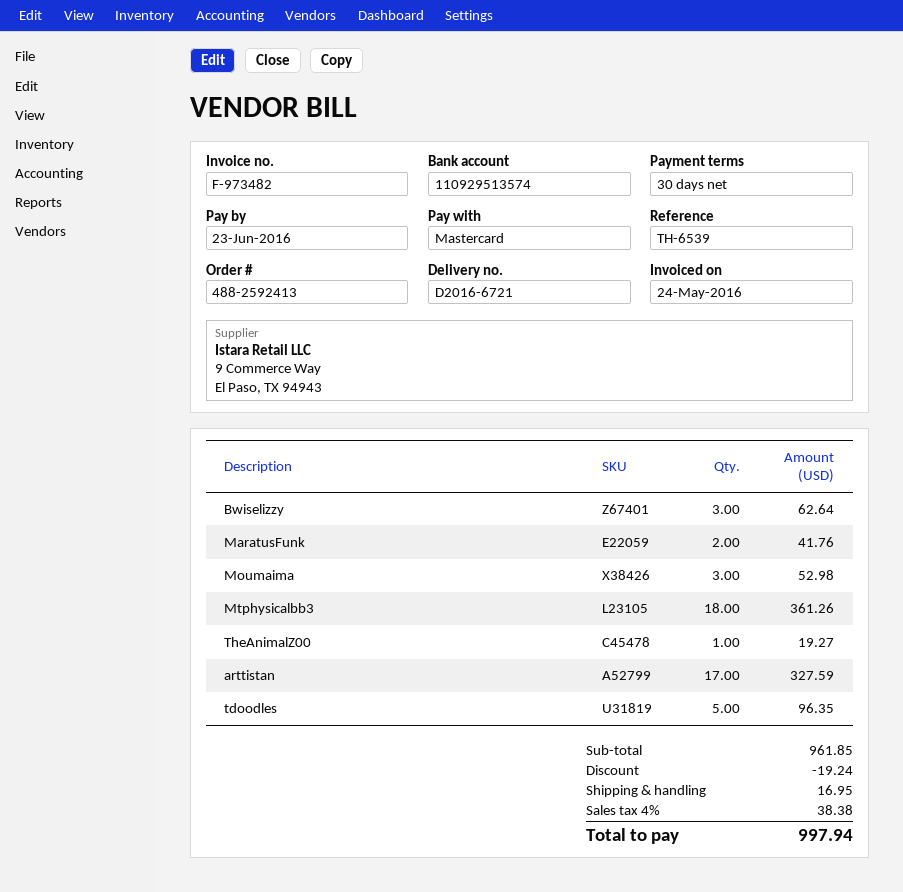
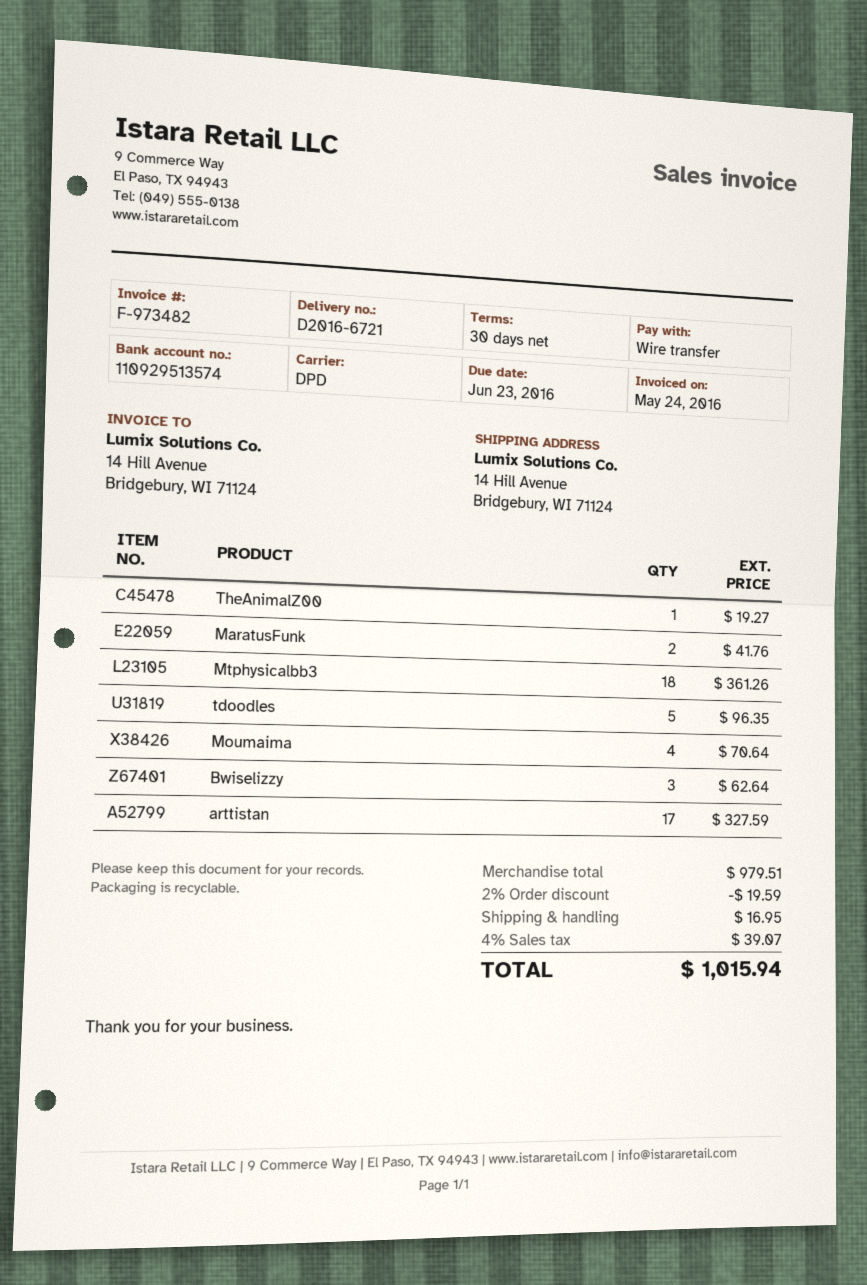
payment method: Mastercard -> bank transfer
Moumaima: 3 for 52.98 -> 4 for 70.64
subtotal: 961.85 -> 979.51
discount: 19.24 -> 19.59
tax: 4% = 38.38 -> 4% = 39.07
total: 997.94 -> 1015.94

